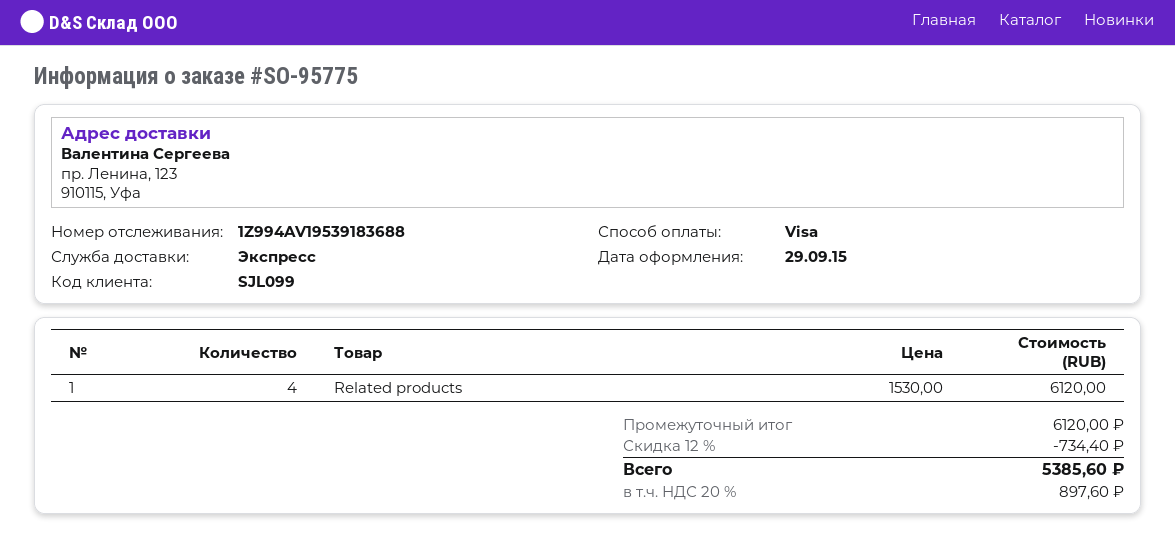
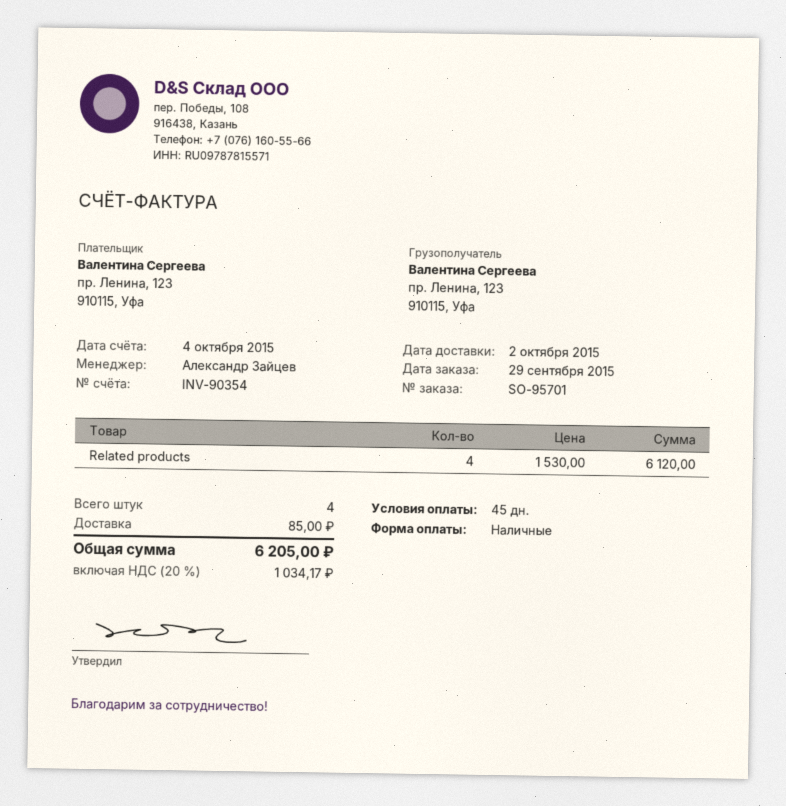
order number: SO-95775 -> SO-95701
payment method: Visa -> cash
discount: 12% = 734.40 -> none
shipping: none -> 85.00
tax: 20% = 897.60 -> 20% = 1034.17
total: 5385.60 -> 6205.00

